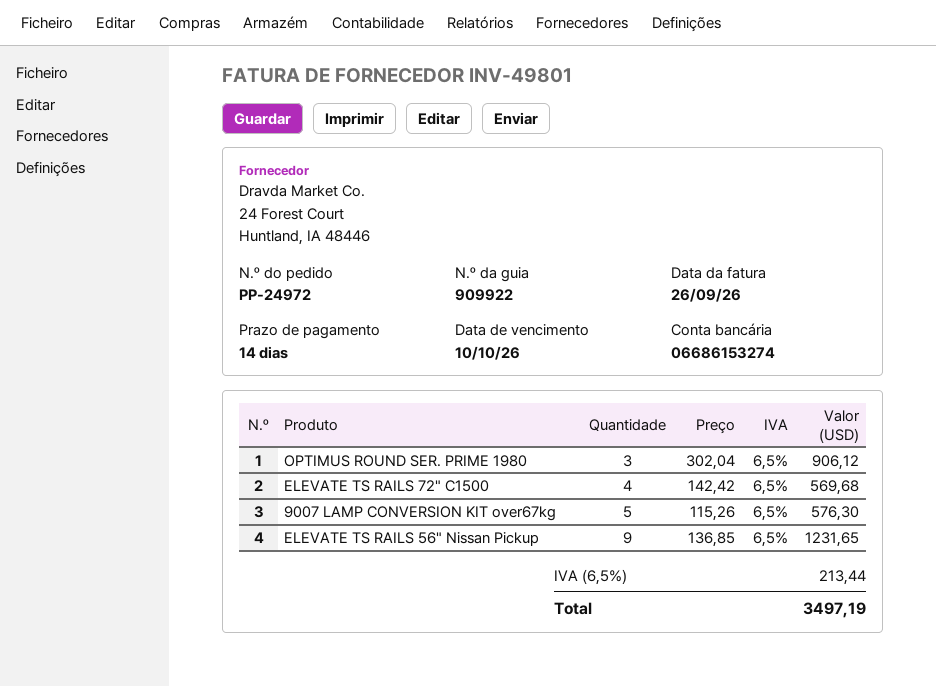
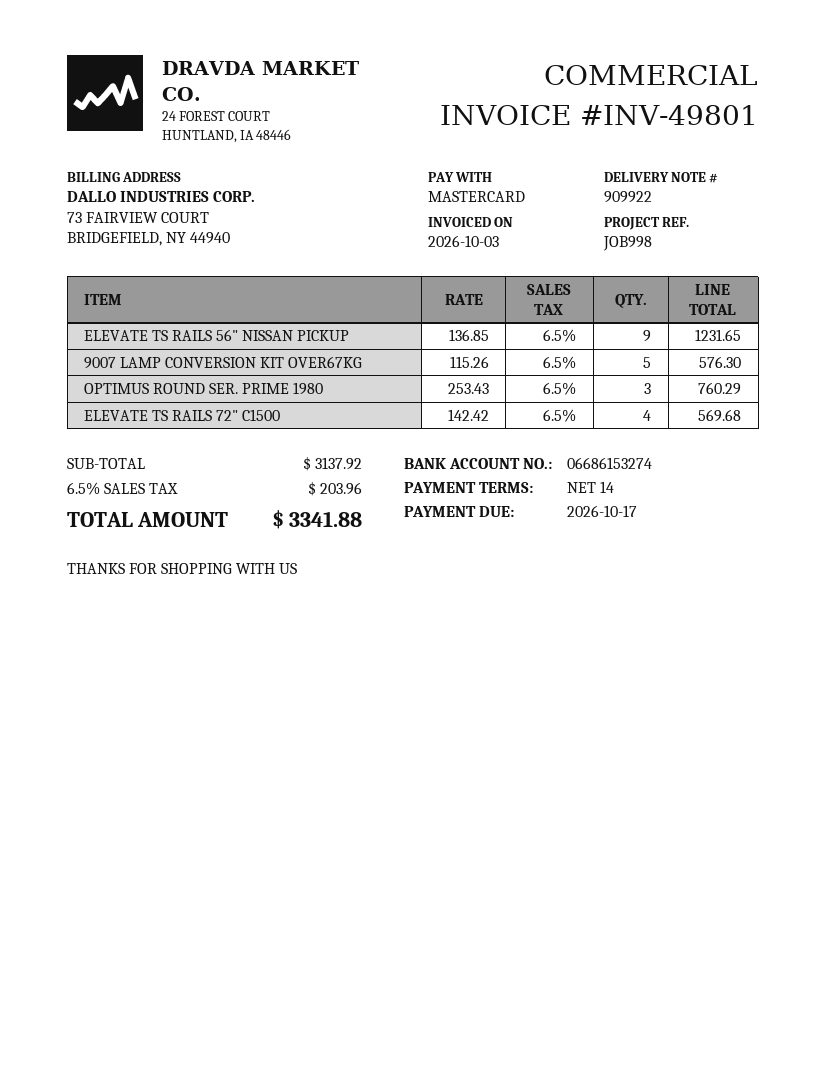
invoice date: 2026-09-26 -> 2026-10-03
due date: 2026-10-10 -> 2026-10-17
OPTIMUS ROUND SER. PRIME 1980: 3 x 302.04 = 906.12 -> 3 x 253.43 = 760.29
tax: 6.5% = 213.44 -> 6.5% = 203.96
total: 3497.19 -> 3341.88

